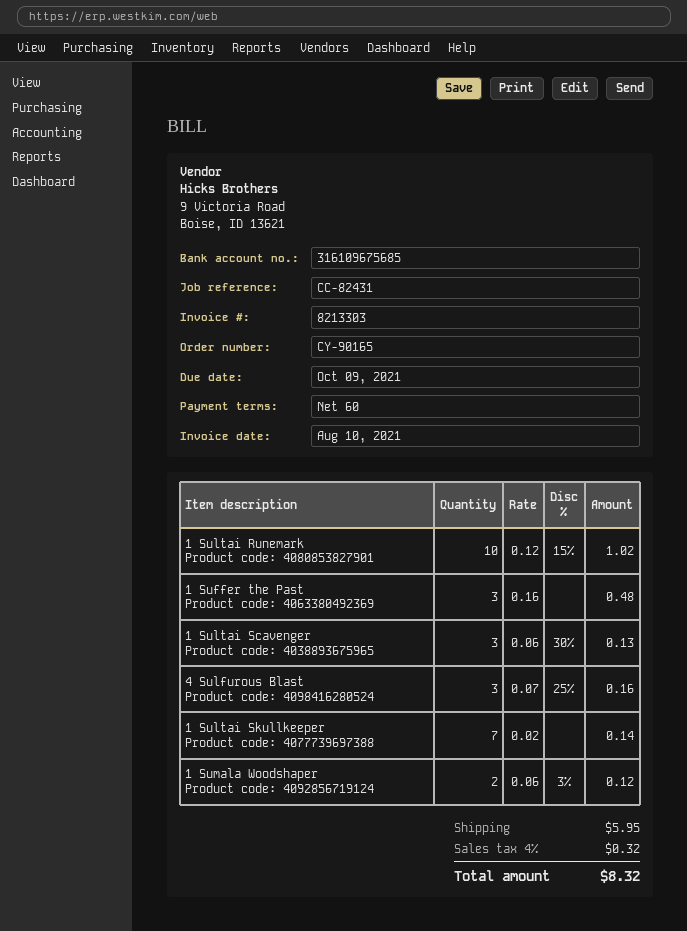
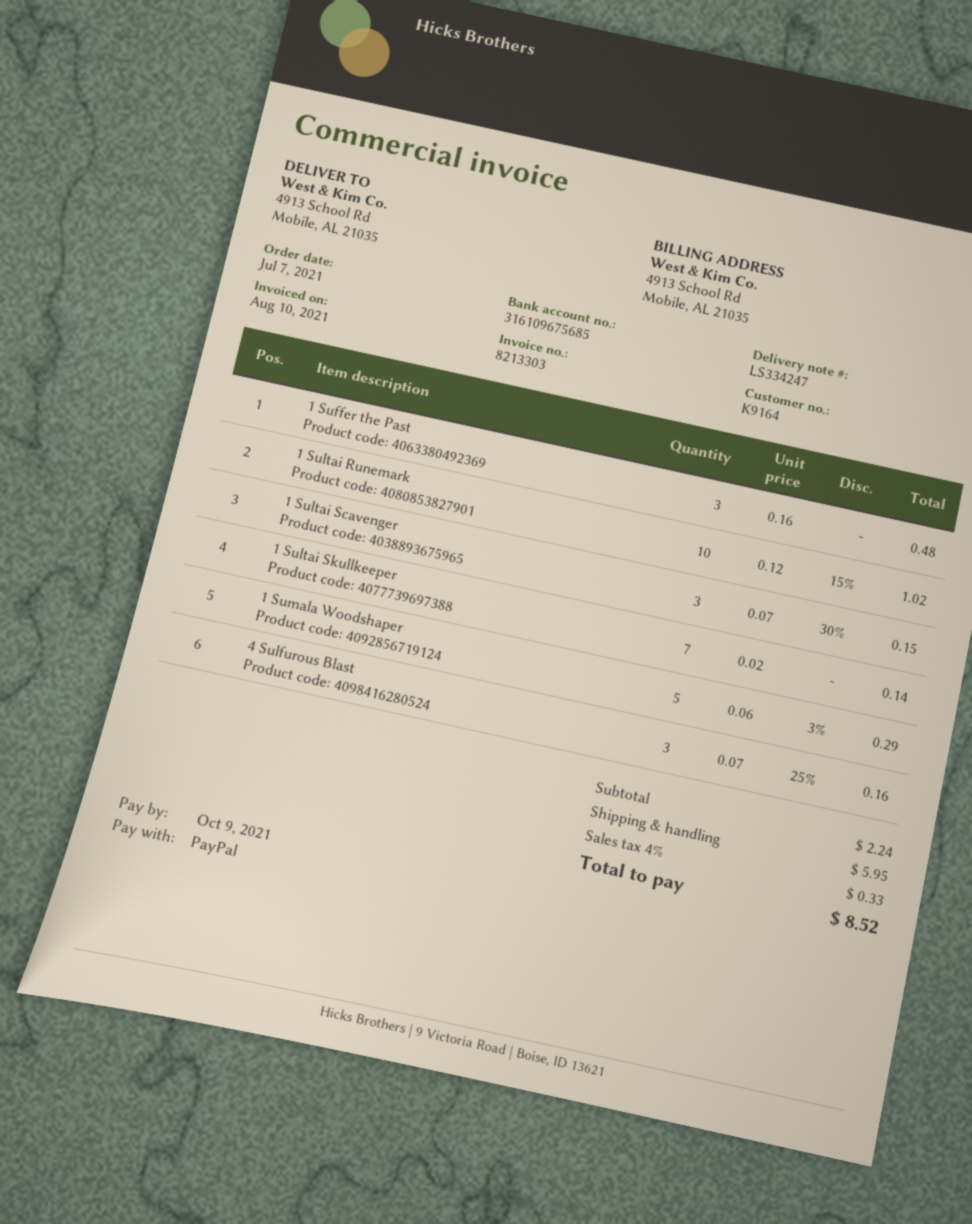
1 Sultai Scavenger: 3 x 0.06 - 30% = 0.13 -> 3 x 0.07 - 30% = 0.15
1 Sumala Woodshaper: 2 x 0.06 - 3% = 0.12 -> 5 x 0.06 - 3% = 0.29
tax: 4% = 0.32 -> 4% = 0.33
total: 8.32 -> 8.52

